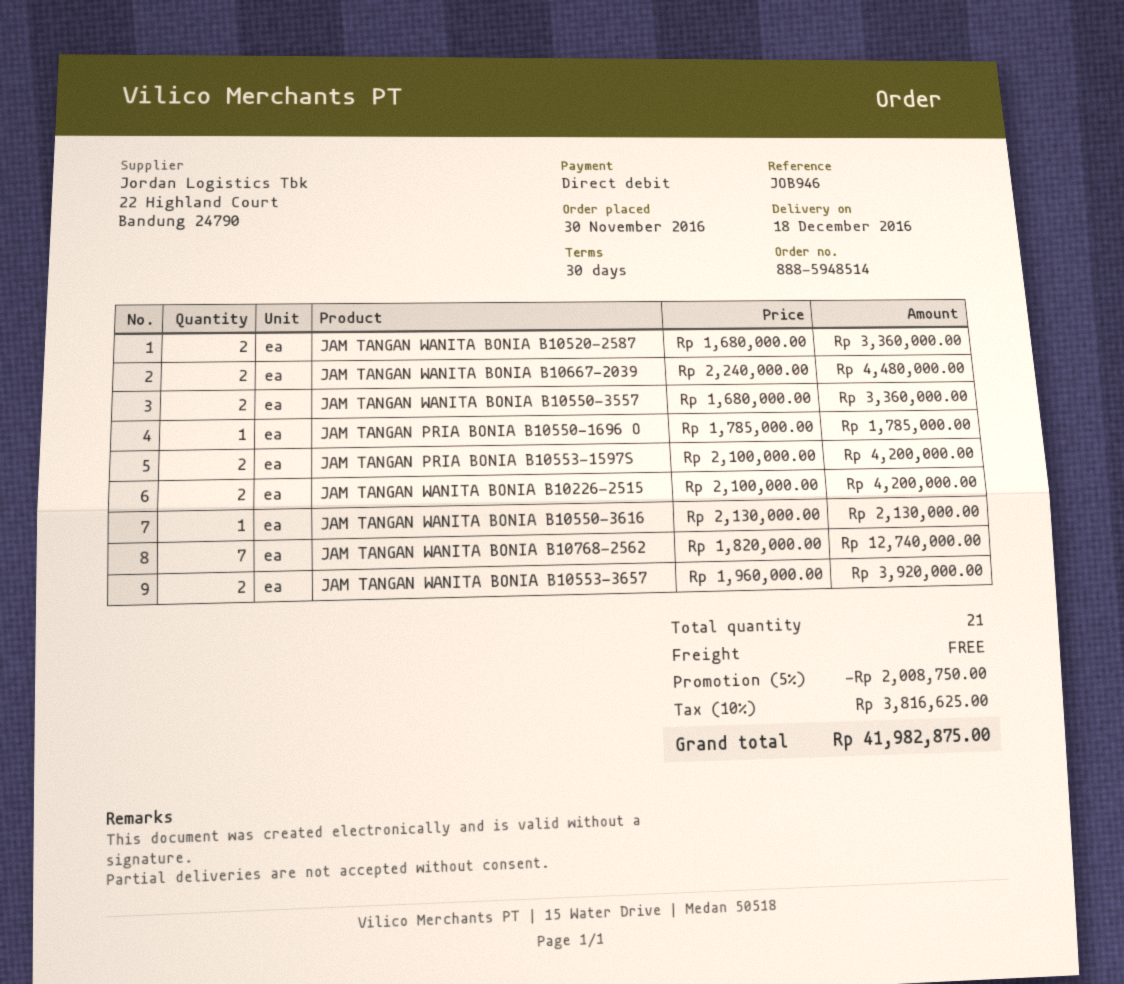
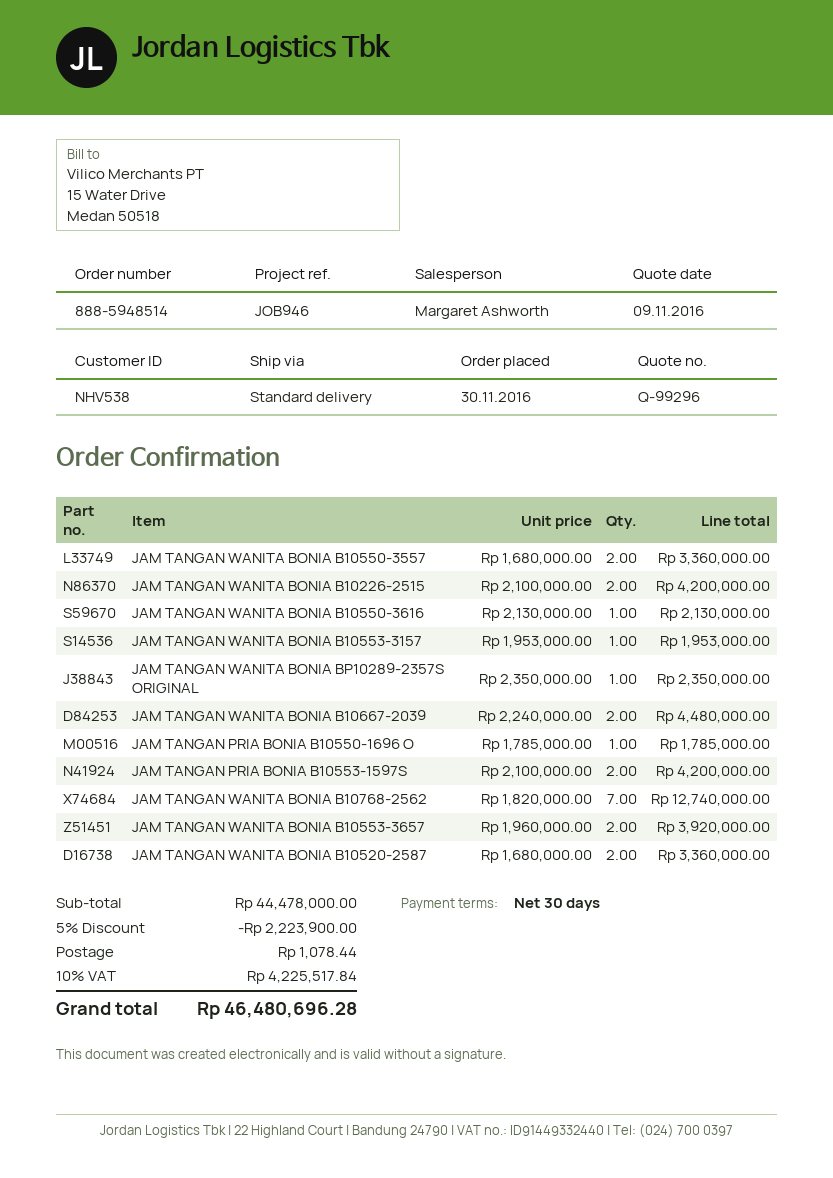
JAM TANGAN WANITA BONIA B10553-3157: none -> 1 x 1953000.00 = 1953000.00
JAM TANGAN WANITA BONIA BP10289-2357S ORIGINAL: none -> 1 x 2350000.00 = 2350000.00
discount: 5% = 2008750.00 -> 5% = 2223900.00
shipping: 0.00 -> 1078.44
tax: 10% = 3816625.00 -> 10% = 4225517.84
total: 41982875.00 -> 46480696.28

